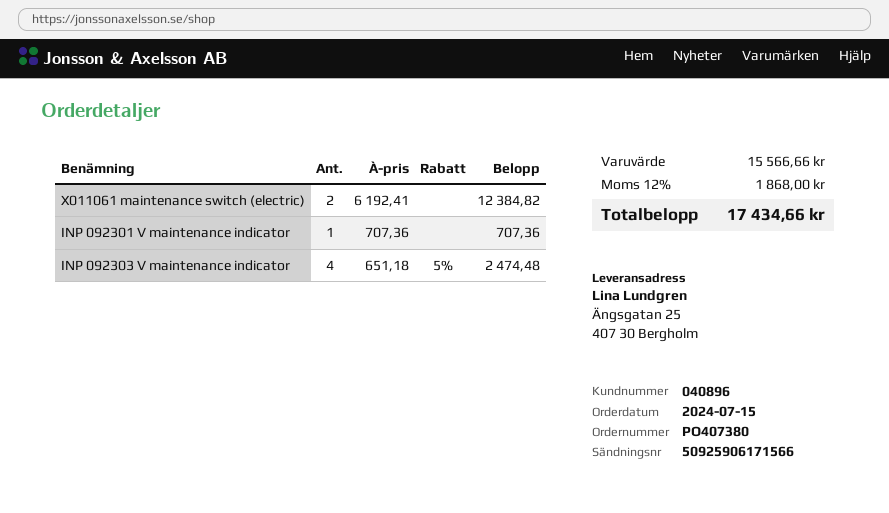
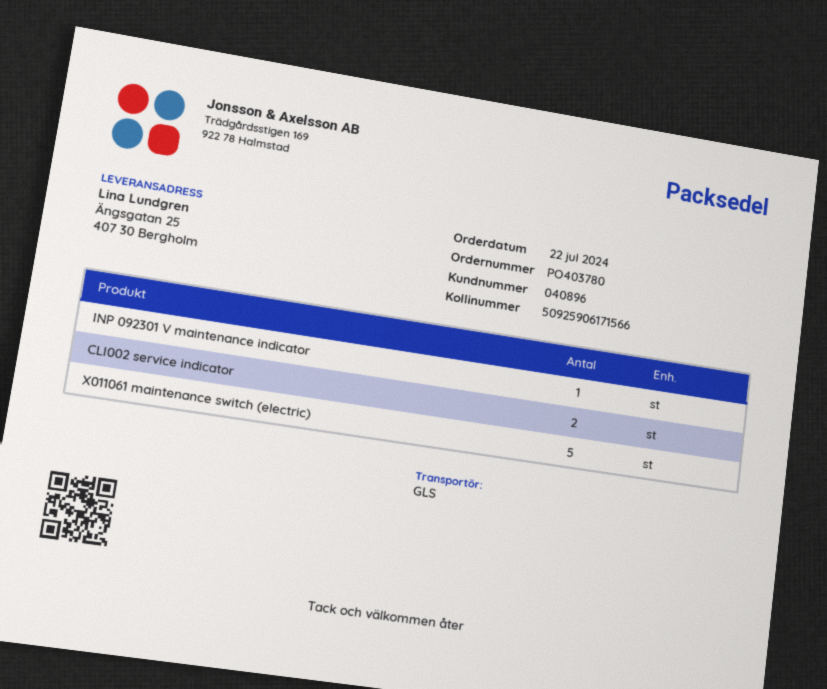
order number: PO407380 -> PO403780
order date: 2024-07-15 -> 2024-07-22
X011061 maintenance switch (electric): 2 -> 5
INP 092303 V maintenance indicator: 4 -> none
CLI002 service indicator: none -> 2

